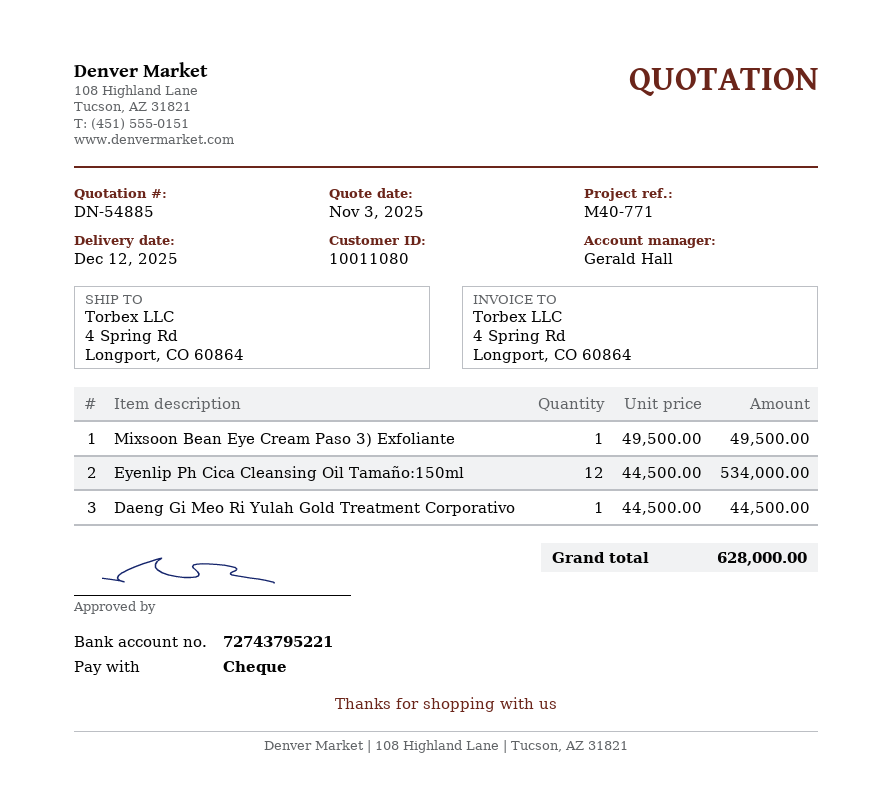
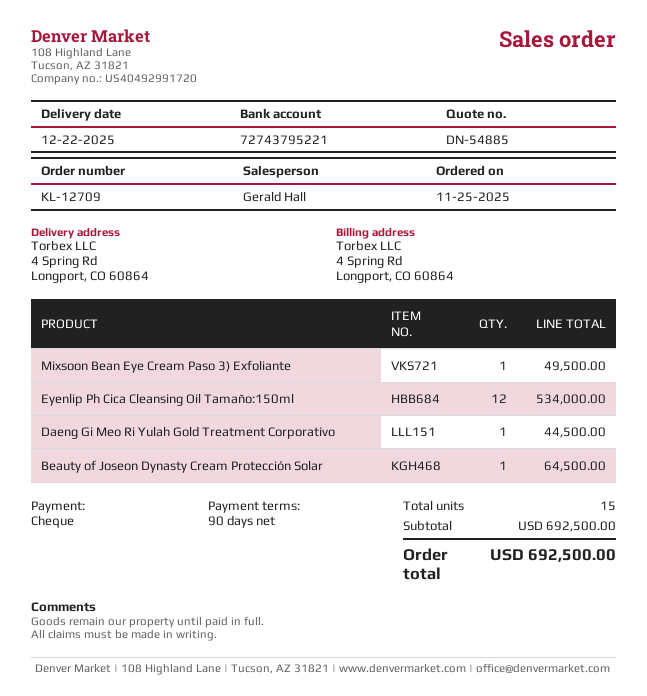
delivery date: 2025-12-12 -> 2025-12-22
Beauty of Joseon Dynasty Cream Protección Solar: none -> 1 for 64500.00
total: 628000.00 -> 692500.00

